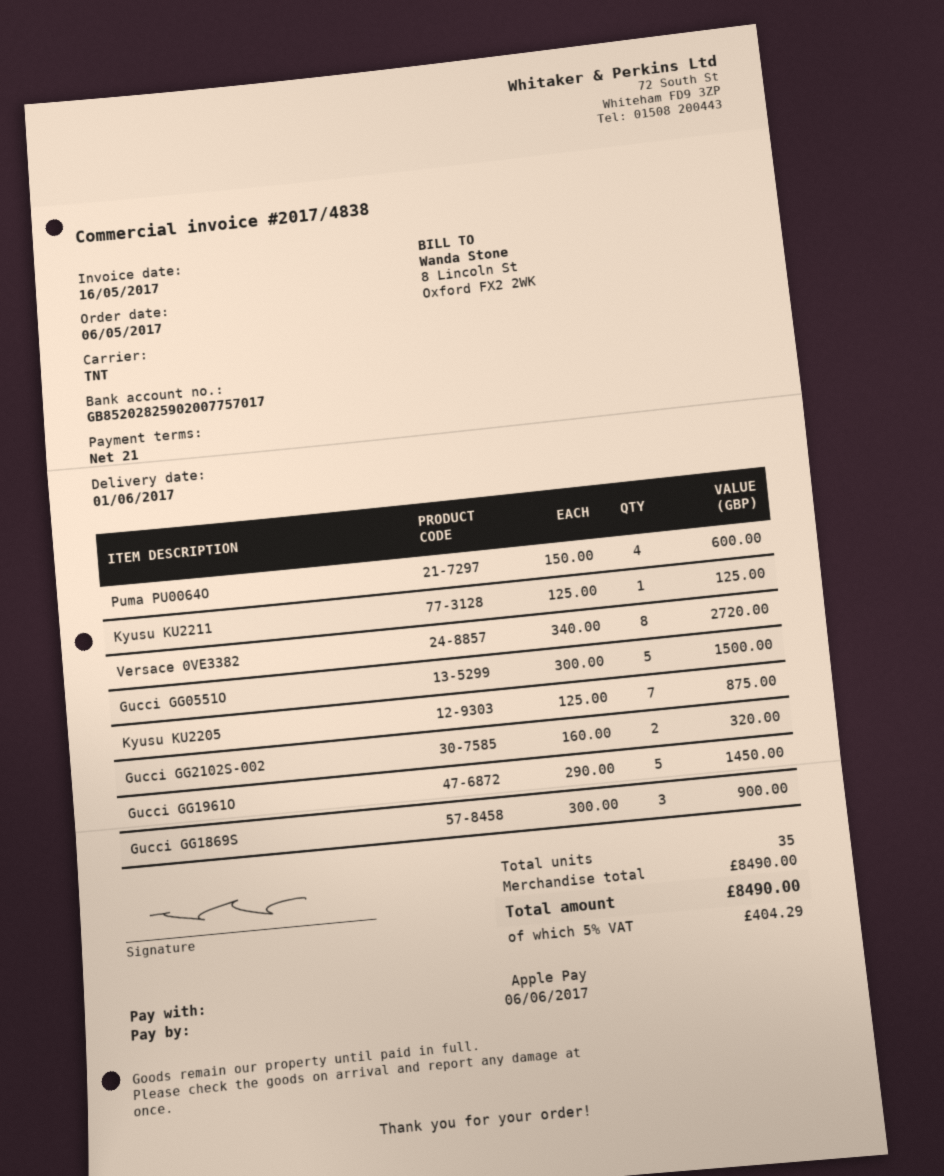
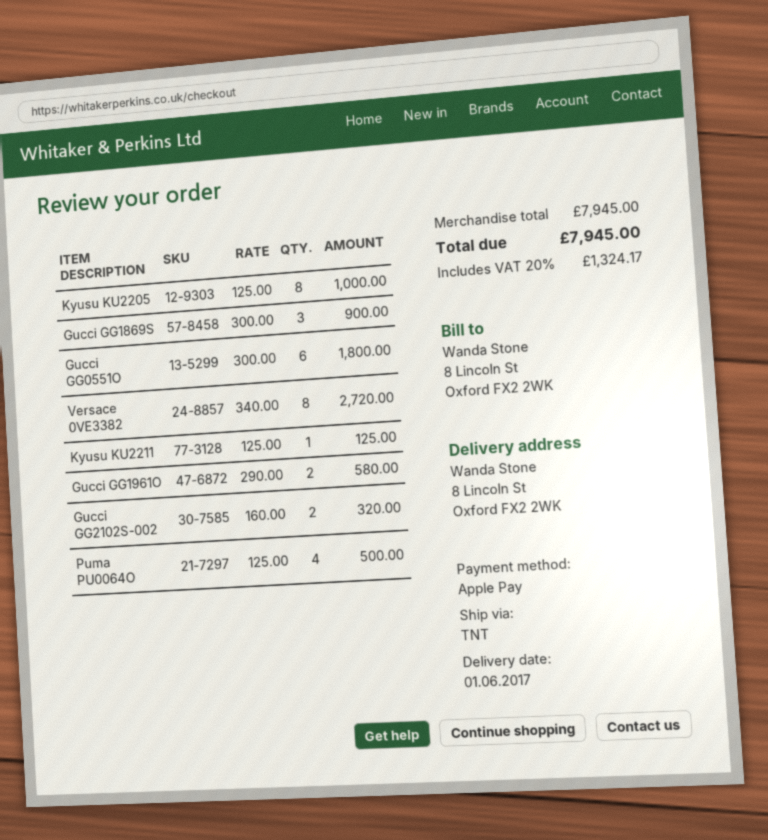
Puma PU0064O: 4 x 150.00 = 600.00 -> 4 x 125.00 = 500.00
Gucci GG0551O: 5 x 300.00 = 1500.00 -> 6 x 300.00 = 1800.00
Kyusu KU2205: 7 x 125.00 = 875.00 -> 8 x 125.00 = 1000.00
Gucci GG1961O: 5 x 290.00 = 1450.00 -> 2 x 290.00 = 580.00
subtotal: 8490.00 -> 7945.00
tax: 5% = 404.29 -> 20% = 1324.17
total: 8490.00 -> 7945.00

